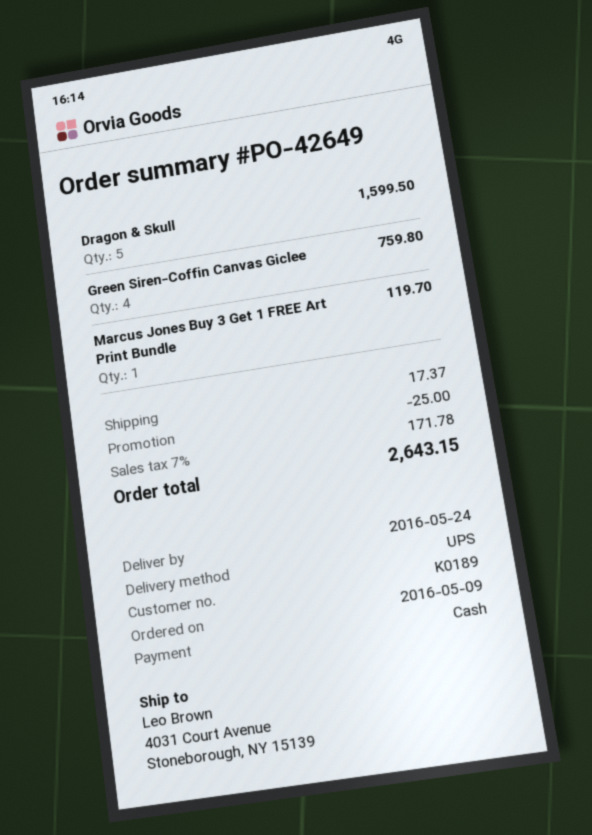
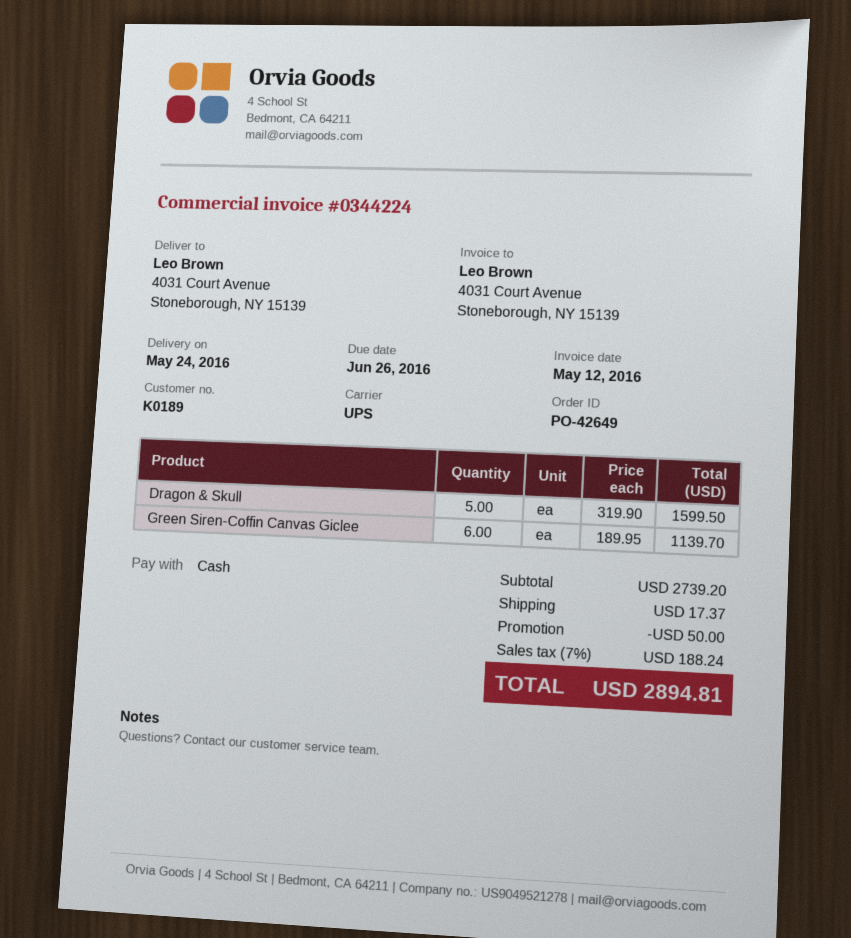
Green Siren-Coffin Canvas Giclee: 4 for 759.80 -> 6 for 1139.70
Marcus Jones Buy 3 Get 1 FREE Art Print Bundle: 1 for 119.70 -> none
discount: 25.00 -> 50.00
tax: 7% = 171.78 -> 7% = 188.24
total: 2643.15 -> 2894.81

